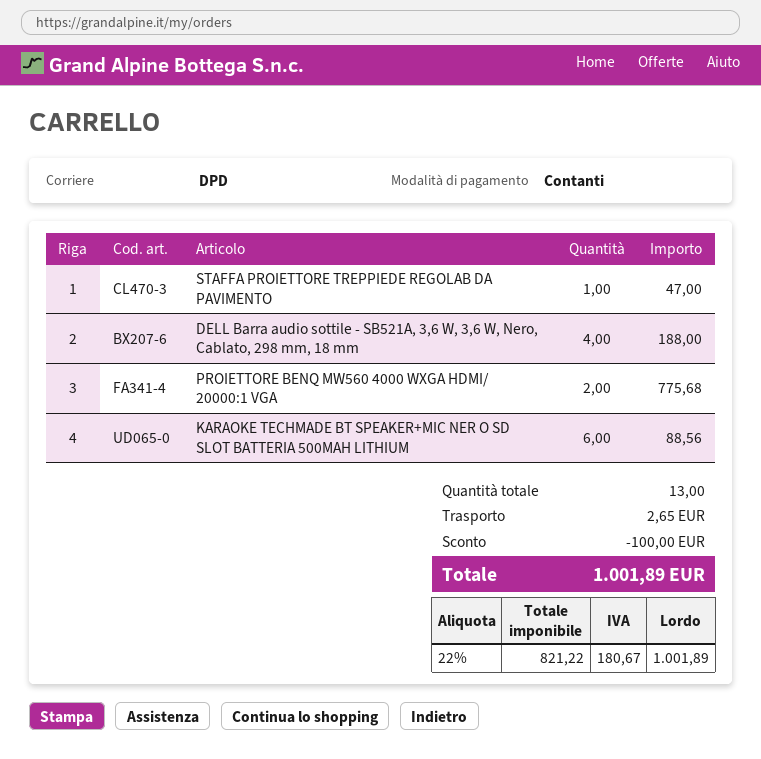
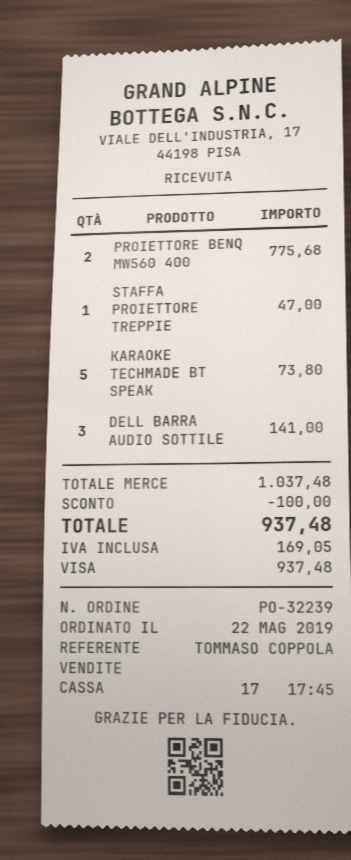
payment method: cash -> Visa
DELL Barra audio sottile - SB521A, 3,6 W, 3,6 W, Nero, Cablato, 298 mm, 18 mm: 4 for 188.00 -> 3 for 141.00
KARAOKE TECHMADE BT SPEAKER+MIC NER O SD SLOT BATTERIA 500MAH LITHIUM: 6 for 88.56 -> 5 for 73.80
shipping: 2.65 -> none
tax: 180.67 -> 169.05
total: 1001.89 -> 937.48

